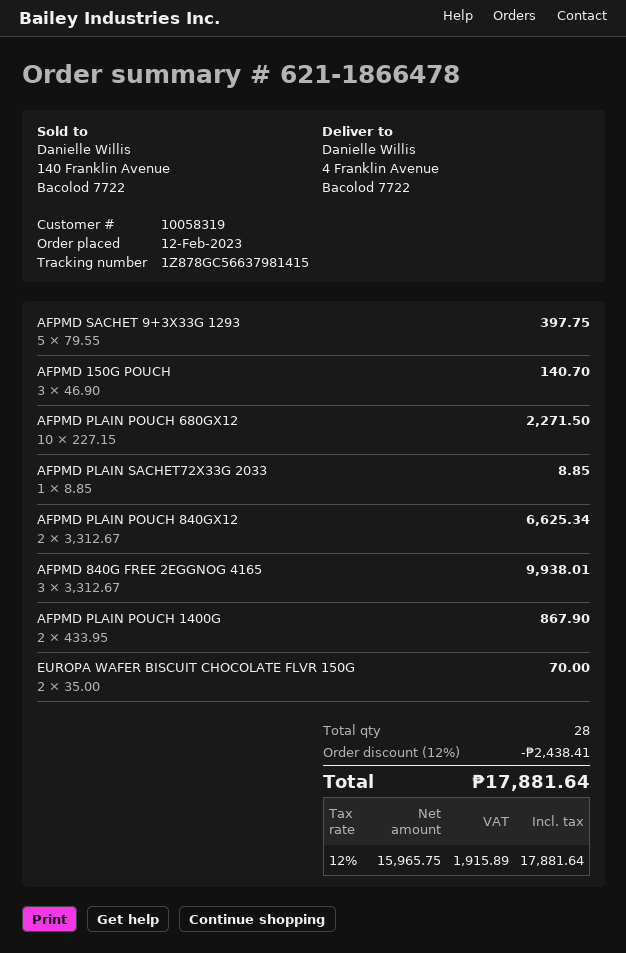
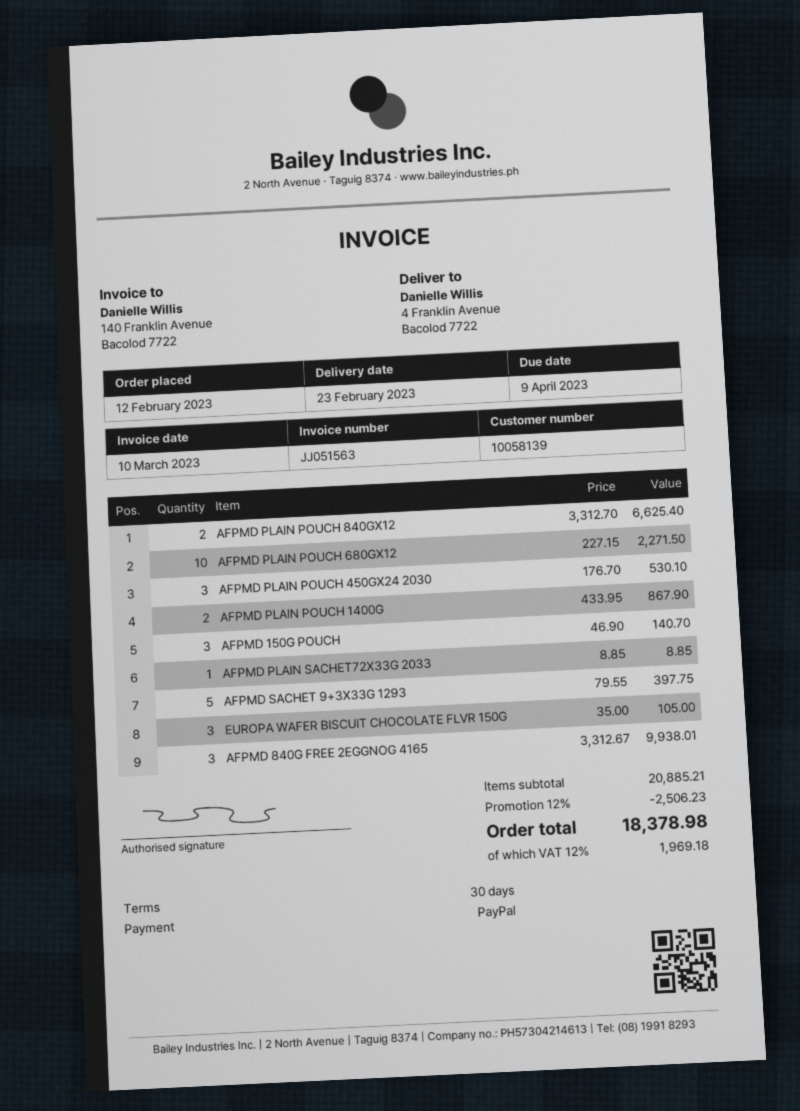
customer number: 10058319 -> 10058139
AFPMD PLAIN POUCH 840GX12: 2 x 3312.67 = 6625.34 -> 2 x 3312.70 = 6625.40
EUROPA WAFER BISCUIT CHOCOLATE FLVR 150G: 2 x 35.00 = 70.00 -> 3 x 35.00 = 105.00
AFPMD PLAIN POUCH 450GX24 2030: none -> 3 x 176.70 = 530.10
discount: 12% = 2438.41 -> 12% = 2506.23
tax: 12% = 1915.89 -> 12% = 1969.18
total: 17881.64 -> 18378.98

